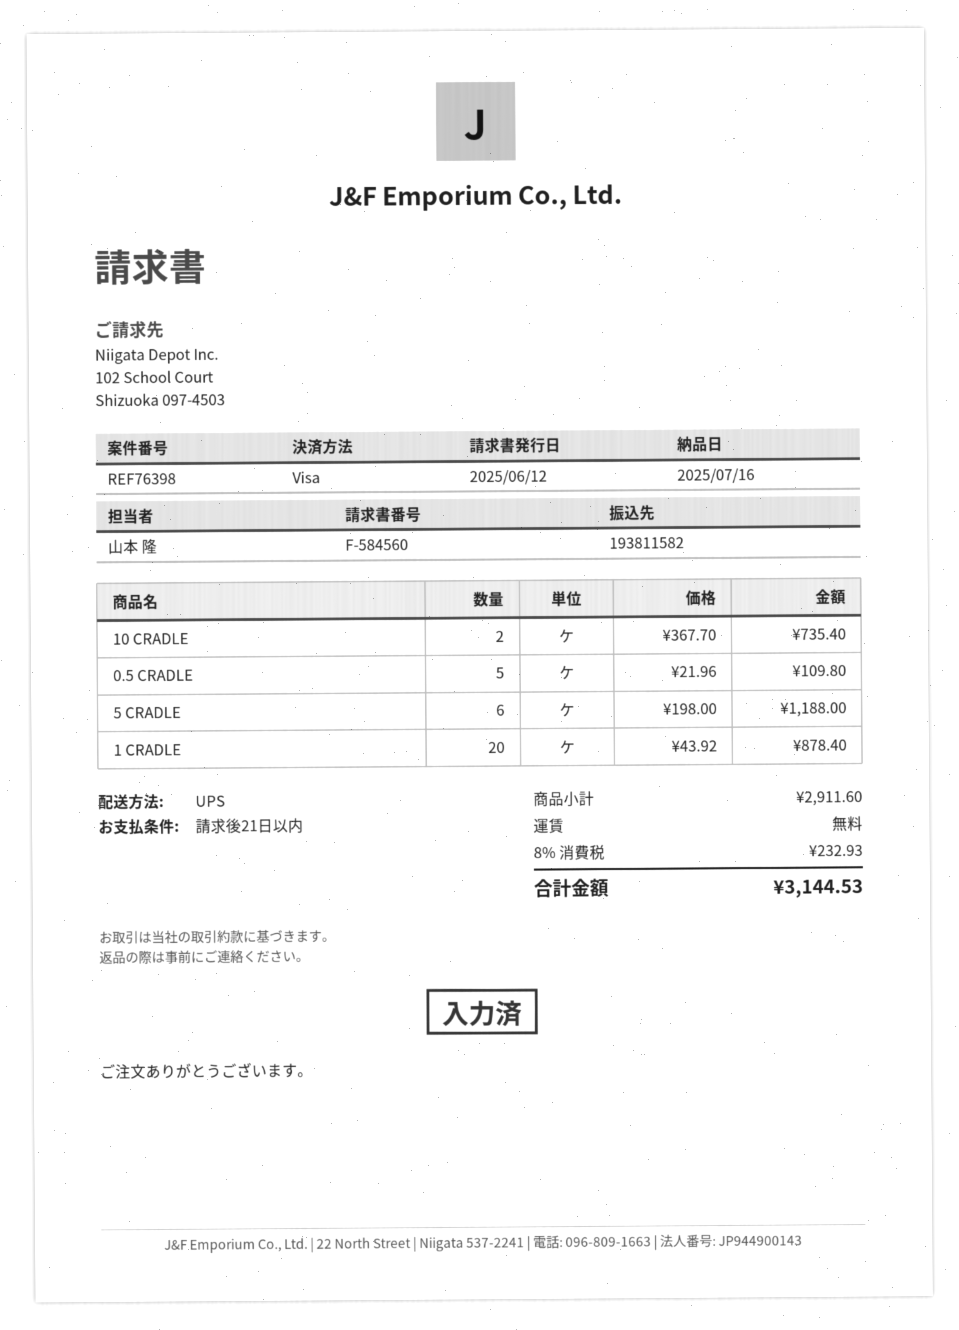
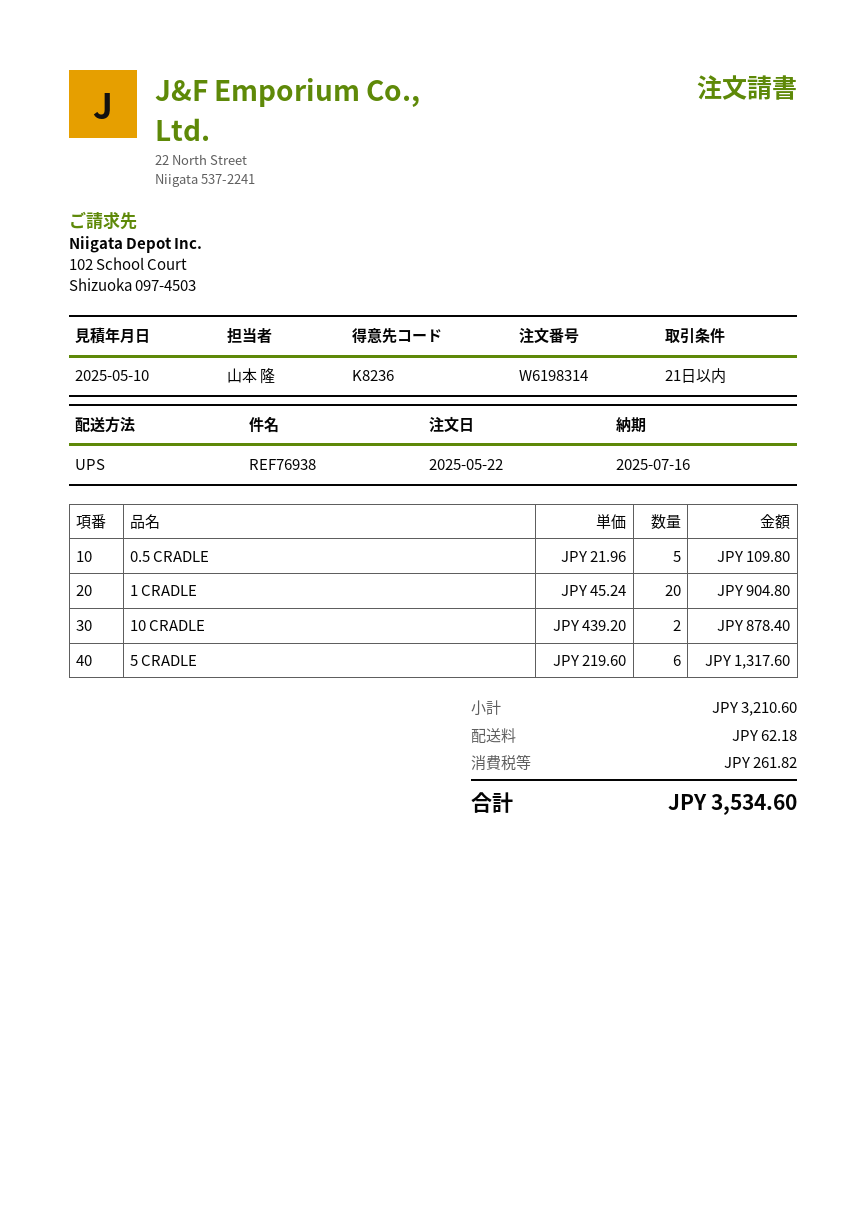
reference: REF76398 -> REF76938
10 CRADLE: 2 x 367.70 = 735.40 -> 2 x 439.20 = 878.40
5 CRADLE: 6 x 198.00 = 1188.00 -> 6 x 219.60 = 1317.60
1 CRADLE: 20 x 43.92 = 878.40 -> 20 x 45.24 = 904.80
subtotal: 2911.60 -> 3210.60
shipping: 0.00 -> 62.18
tax: 232.93 -> 261.82
total: 3144.53 -> 3534.60

